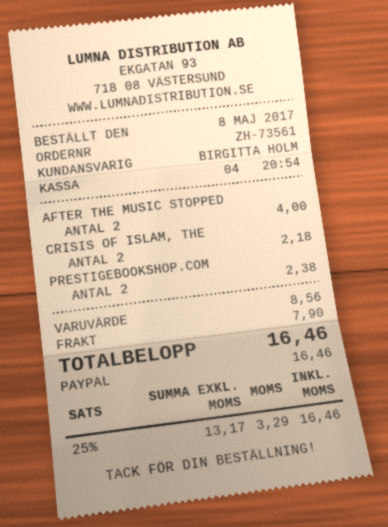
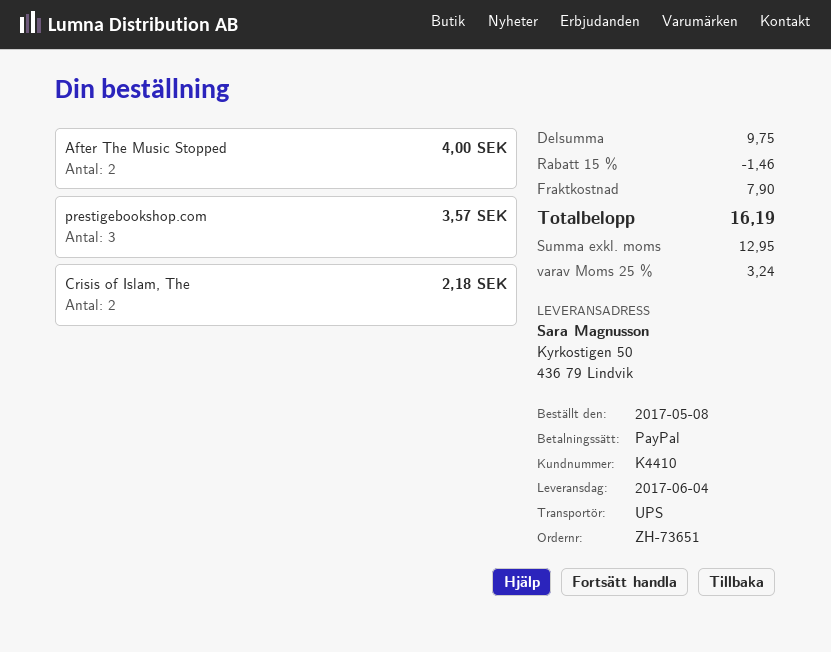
order number: ZH-73561 -> ZH-73651
PRESTIGEBOOKSHOP.COM: 2 for 2.38 -> 3 for 3.57
subtotal: 8.56 -> 9.75
discount: none -> 15% = 1.46
net: 13.17 -> 12.95
tax: 25% = 3.29 -> 25% = 3.24
total: 16.46 -> 16.19

